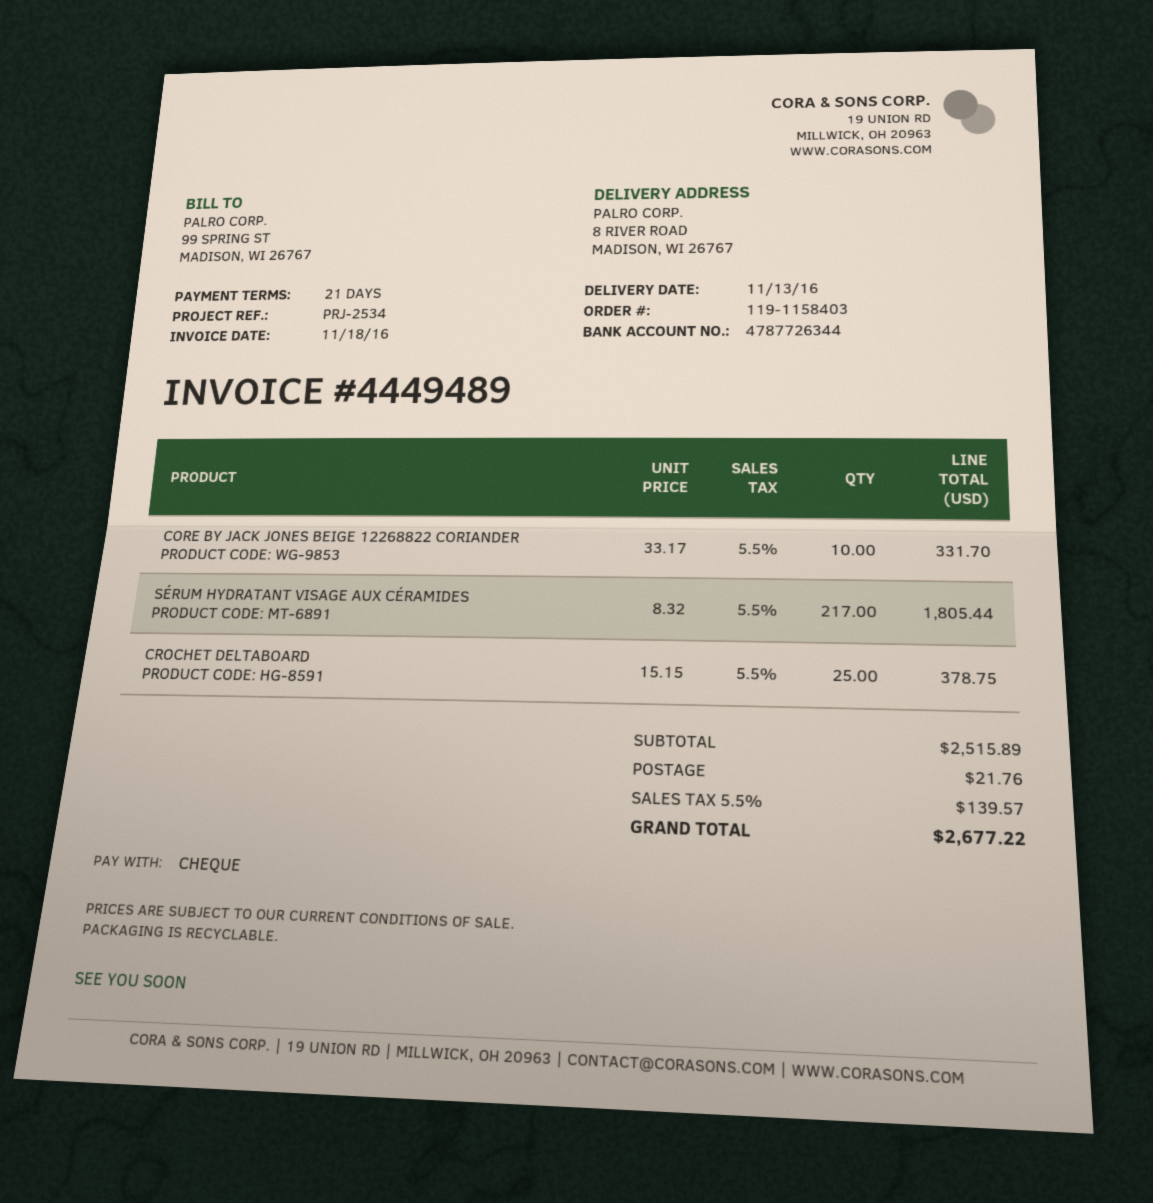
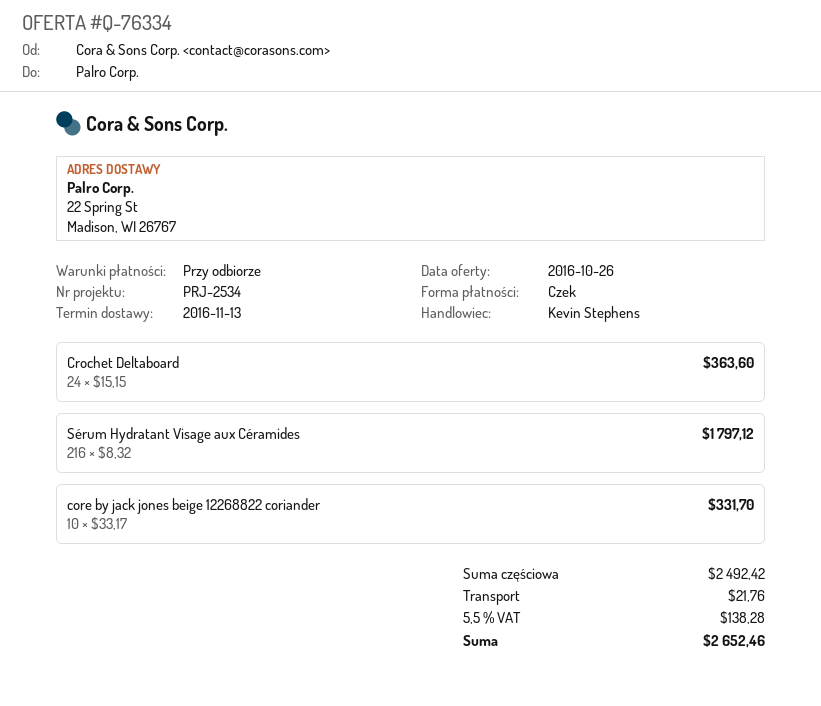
payment terms: 21 days -> on receipt
ship to: 8 RIVER ROAD, MADISON, WI 26767 -> 22 Spring St, Madison, WI 26767
SÉRUM HYDRATANT VISAGE AUX CÉRAMIDES: 217 x 8.32 = 1805.44 -> 216 x 8.32 = 1797.12
CROCHET DELTABOARD: 25 x 15.15 = 378.75 -> 24 x 15.15 = 363.60
subtotal: 2515.89 -> 2492.42
tax: 5.5% = 139.57 -> 5.5% = 138.28
total: 2677.22 -> 2652.46

